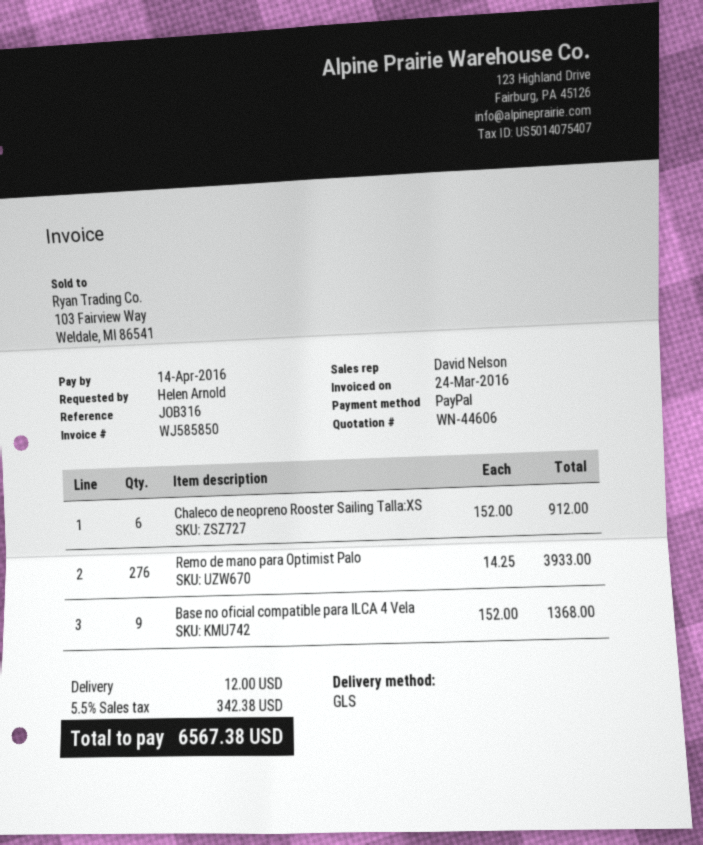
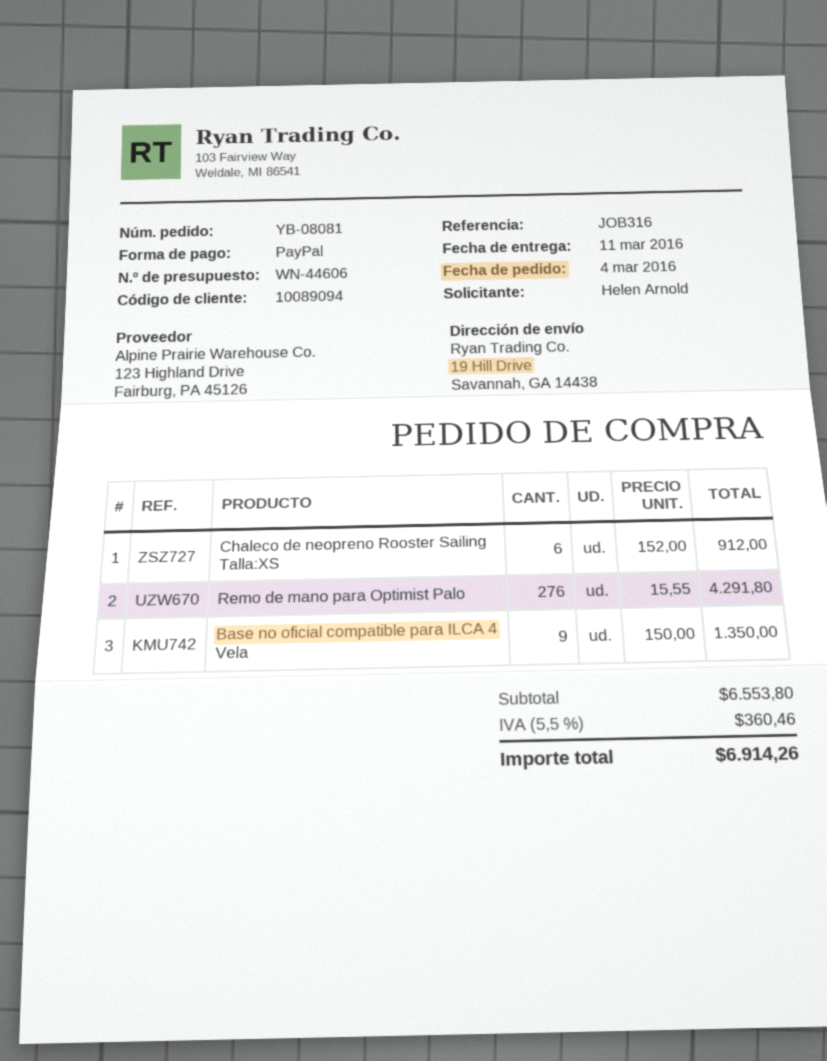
Remo de mano para Optimist Palo: 276 x 14.25 = 3933.00 -> 276 x 15.55 = 4291.80
Base no oficial compatible para ILCA 4 Vela: 9 x 152.00 = 1368.00 -> 9 x 150.00 = 1350.00
shipping: 12.00 -> none
tax: 5.5% = 342.38 -> 5.5% = 360.46
total: 6567.38 -> 6914.26

